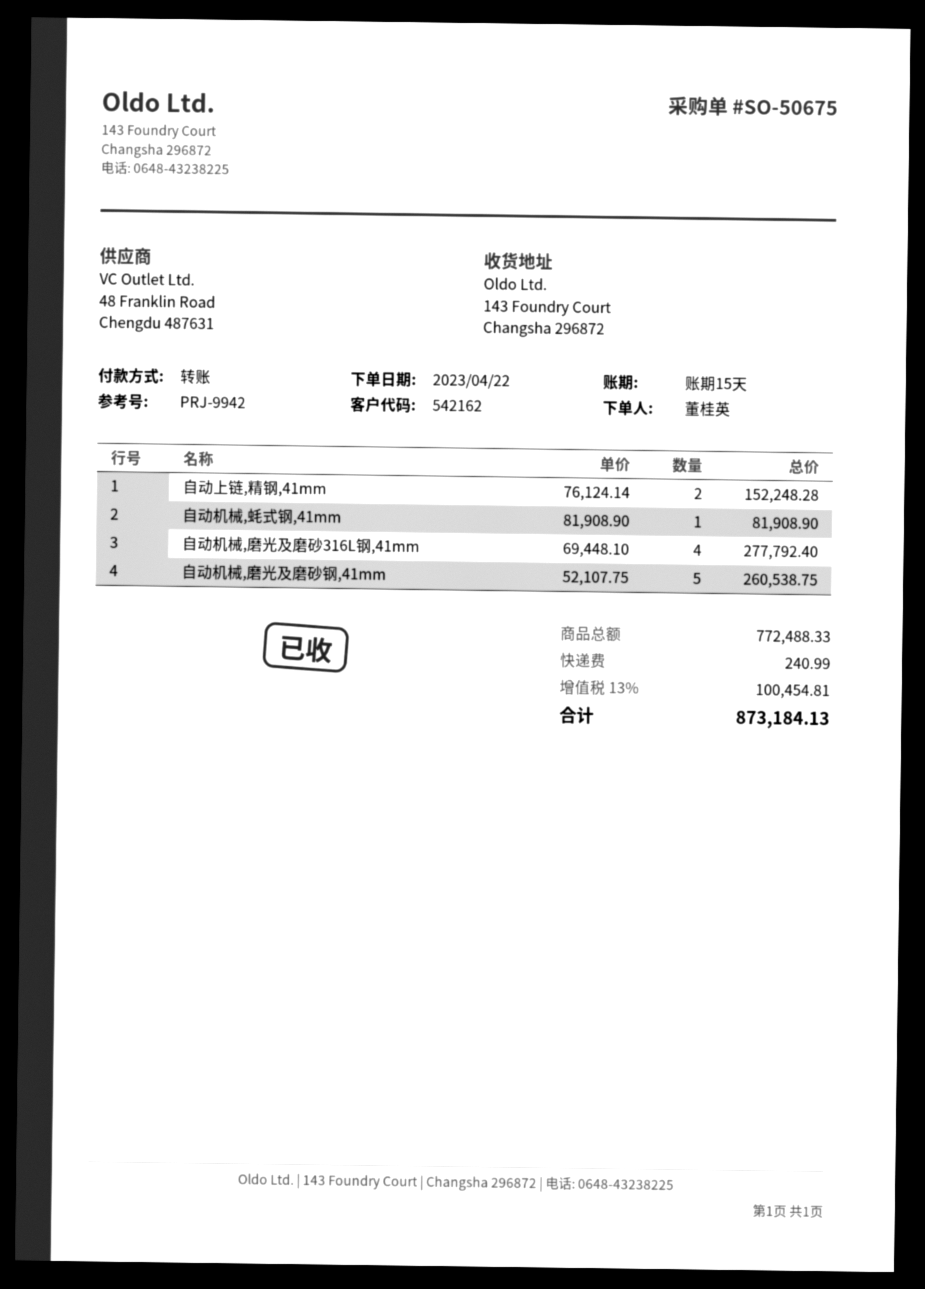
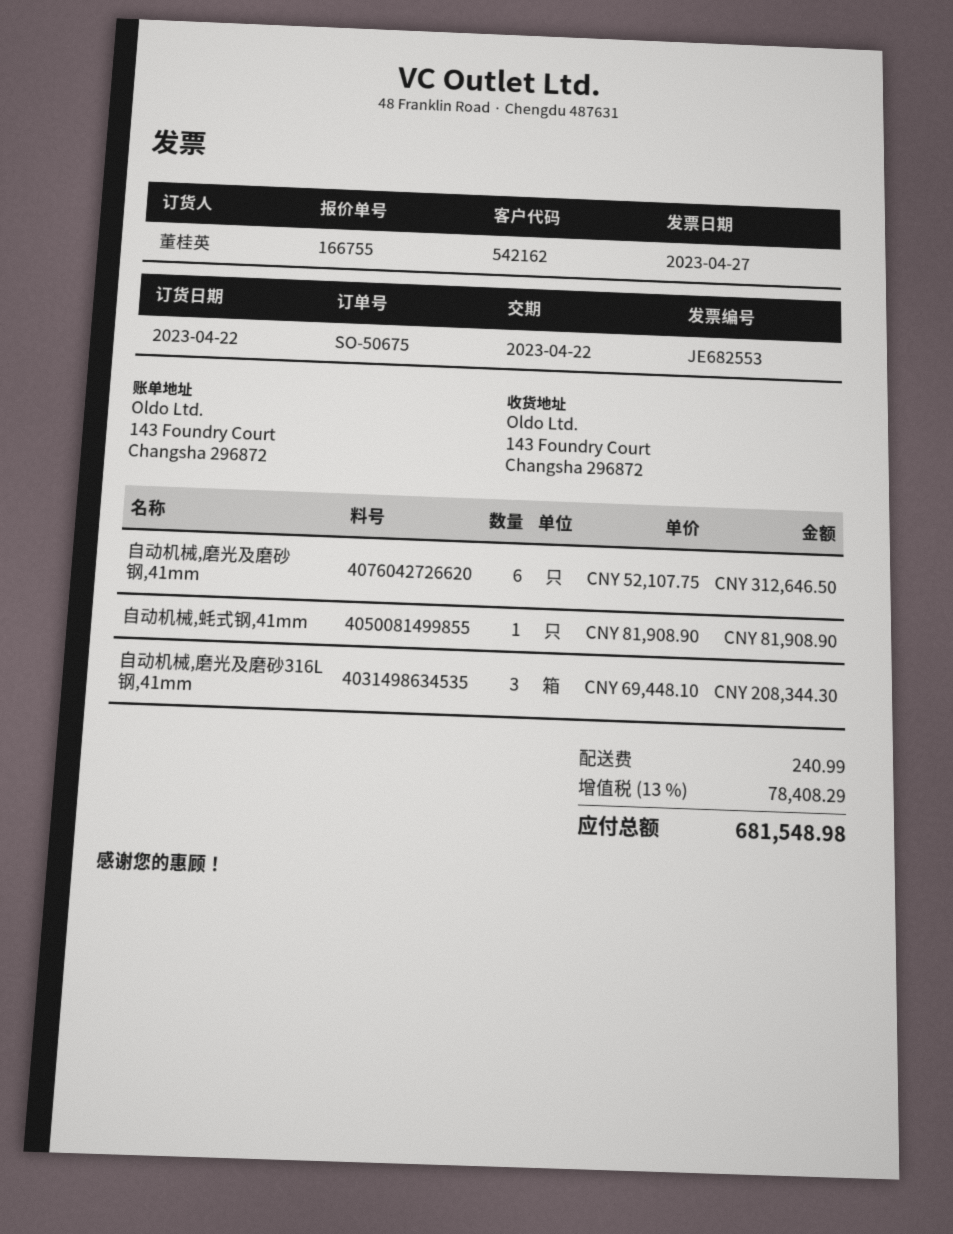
自动上链,精钢,41mm: 2 x 76124.14 = 152248.28 -> none
自动机械,磨光及磨砂316L钢,41mm: 4 x 69448.10 = 277792.40 -> 3 x 69448.10 = 208344.30
自动机械,磨光及磨砂钢,41mm: 5 x 52107.75 = 260538.75 -> 6 x 52107.75 = 312646.50
tax: 13% = 100454.81 -> 13% = 78408.29
total: 873184.13 -> 681548.98

